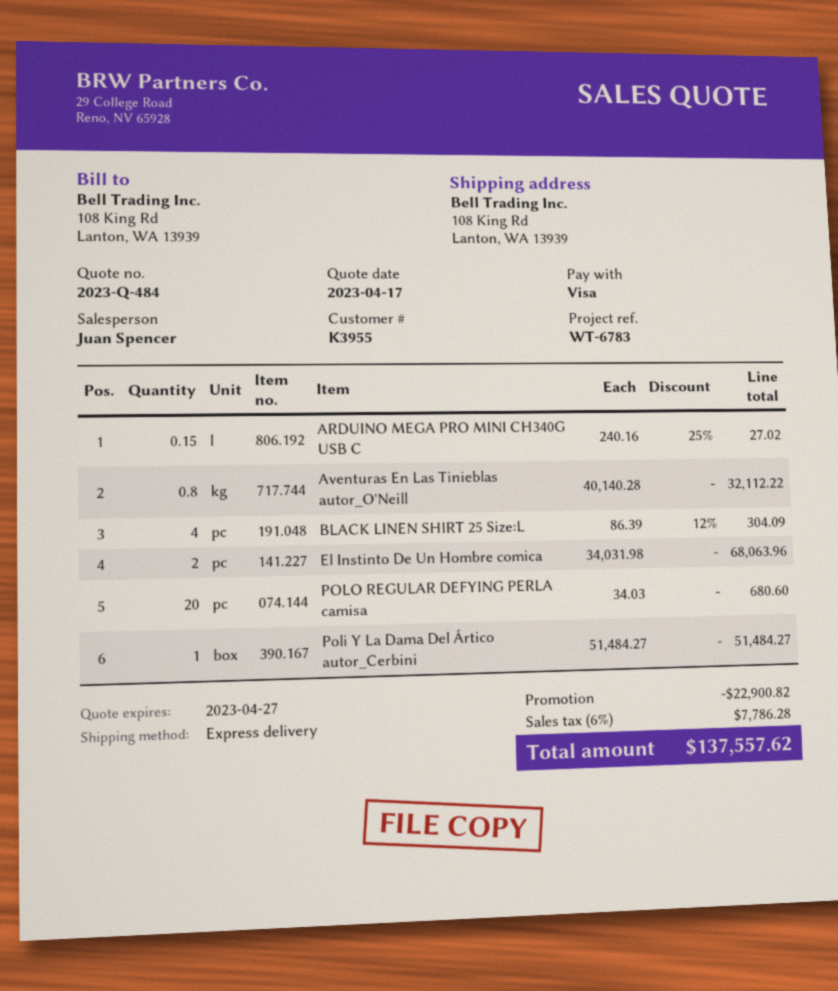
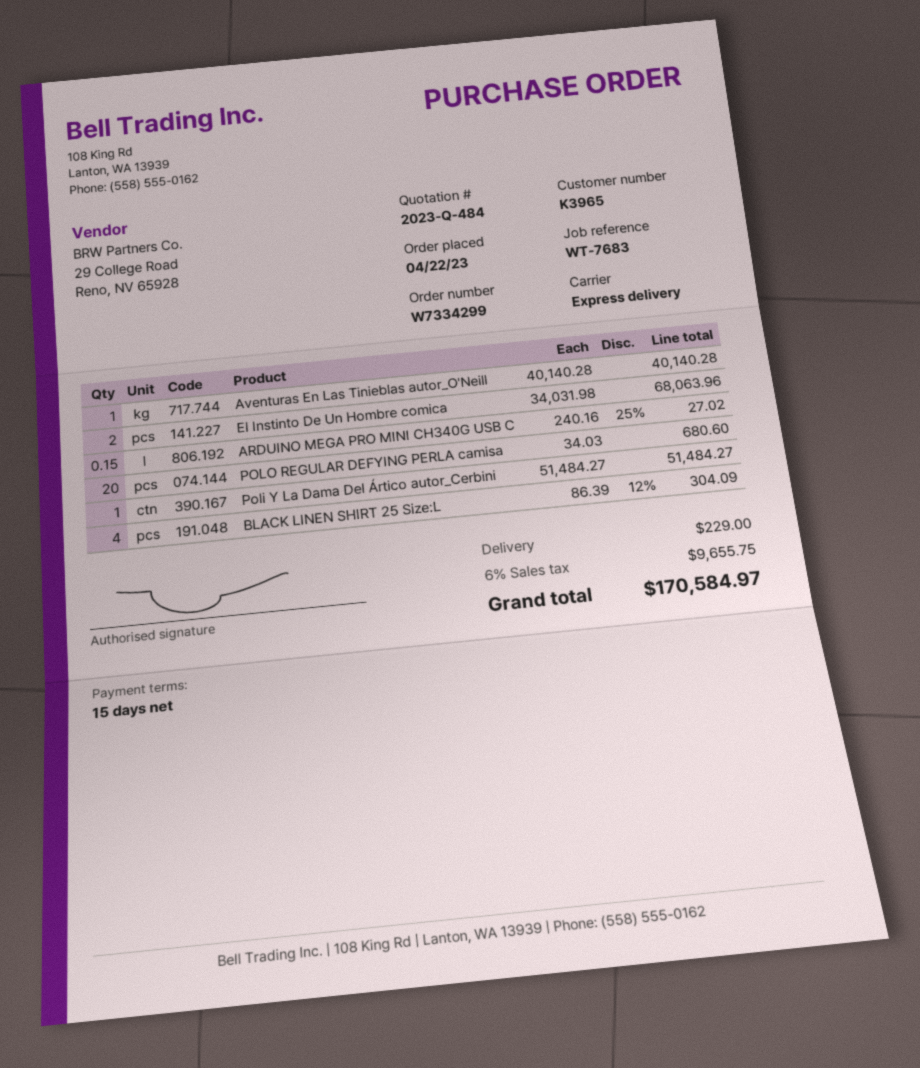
customer number: K3955 -> K3965
reference: WT-6783 -> WT-7683
Aventuras En Las Tinieblas autor_O'Neill: 0.8 x 40140.28 = 32112.22 -> 1 x 40140.28 = 40140.28
discount: 22900.82 -> none
shipping: none -> 229.00
tax: 6% = 7786.28 -> 6% = 9655.75
total: 137557.62 -> 170584.97

